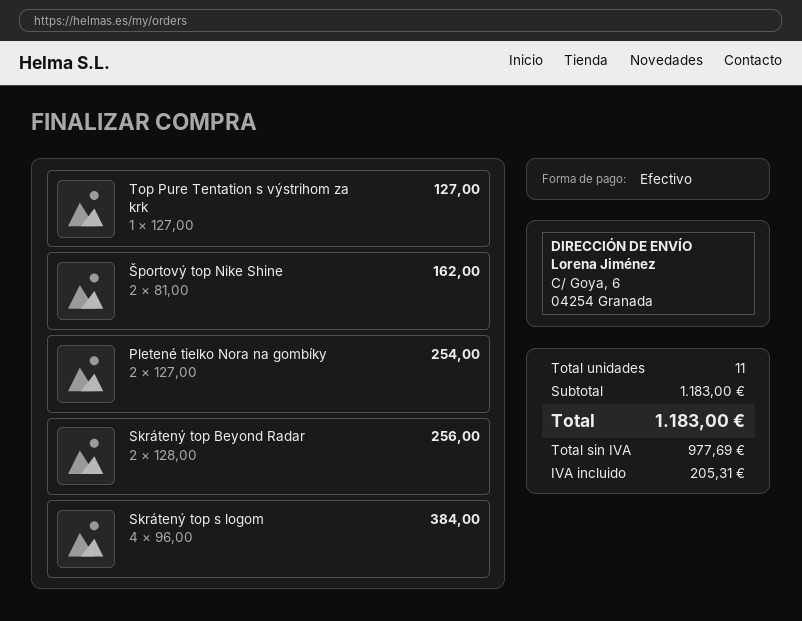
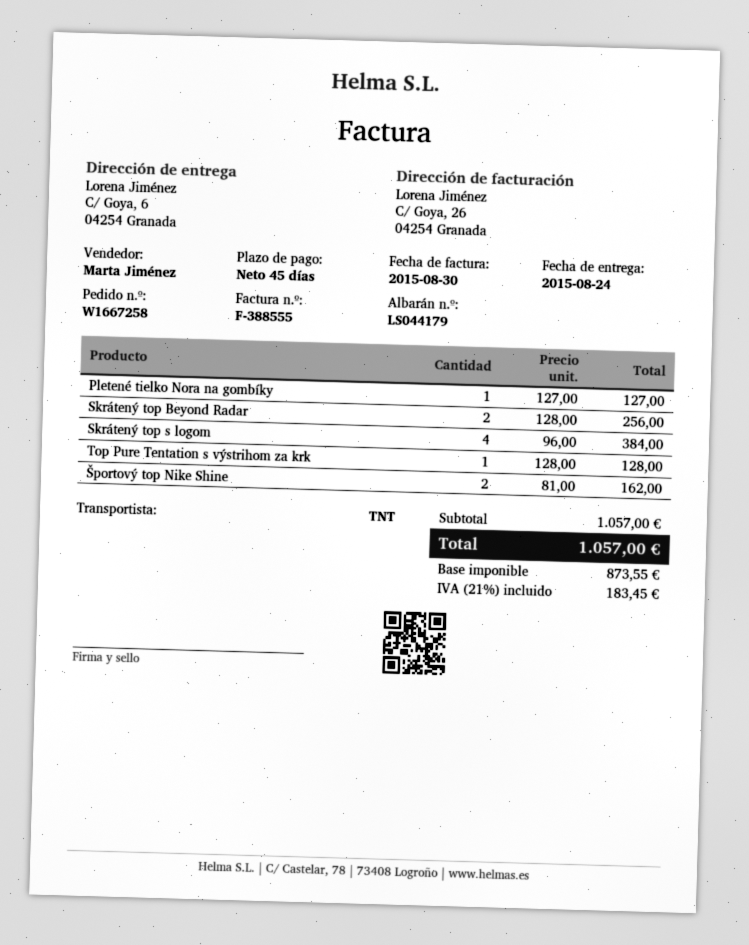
Top Pure Tentation s výstrihom za krk: 1 x 127.00 = 127.00 -> 1 x 128.00 = 128.00
Pletené tielko Nora na gombíky: 2 x 127.00 = 254.00 -> 1 x 127.00 = 127.00
subtotal: 1183.00 -> 1057.00
net: 977.69 -> 873.55
tax: 205.31 -> 183.45
total: 1183.00 -> 1057.00

